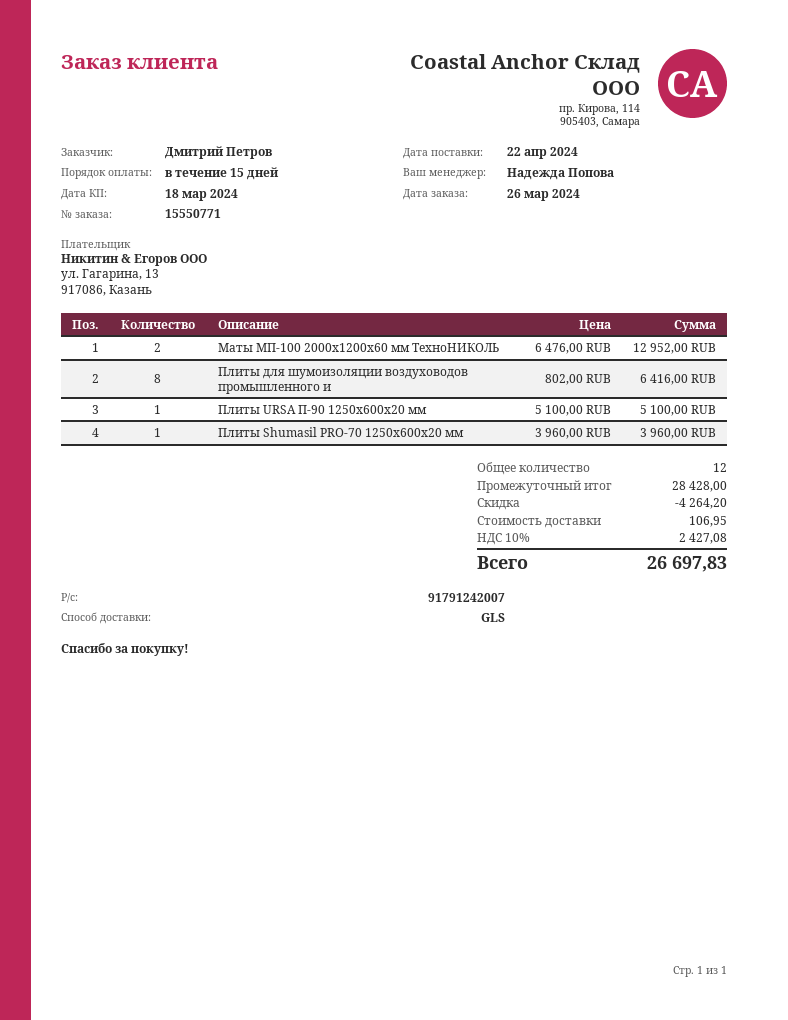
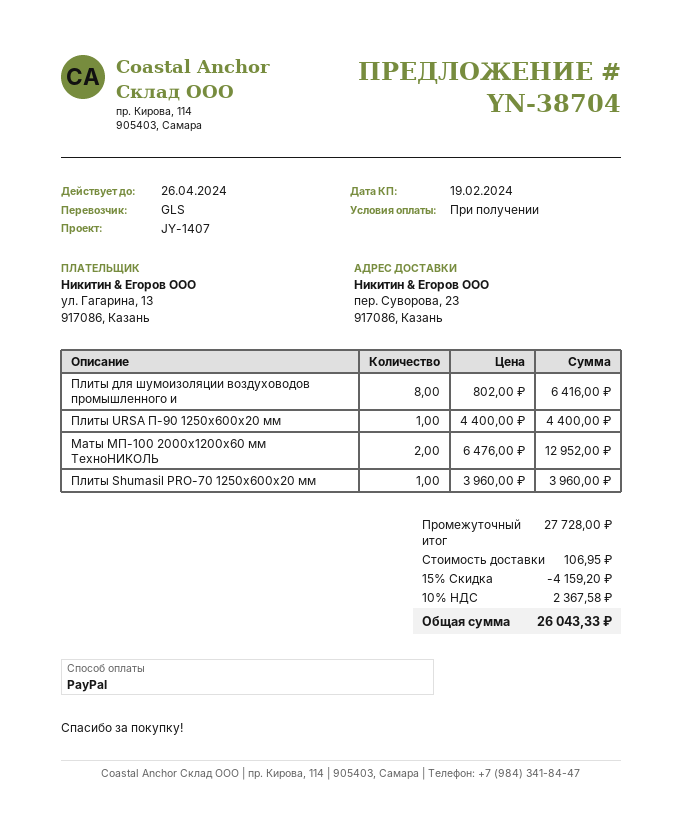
quote date: 2024-03-18 -> 2024-02-19
payment terms: 15 days -> on receipt
Плиты URSA П-90 1250х600х20 мм: 1 x 5100.00 = 5100.00 -> 1 x 4400.00 = 4400.00
subtotal: 28428.00 -> 27728.00
discount: 4264.20 -> 4159.20
tax: 10% = 2427.08 -> 10% = 2367.58
total: 26697.83 -> 26043.33

